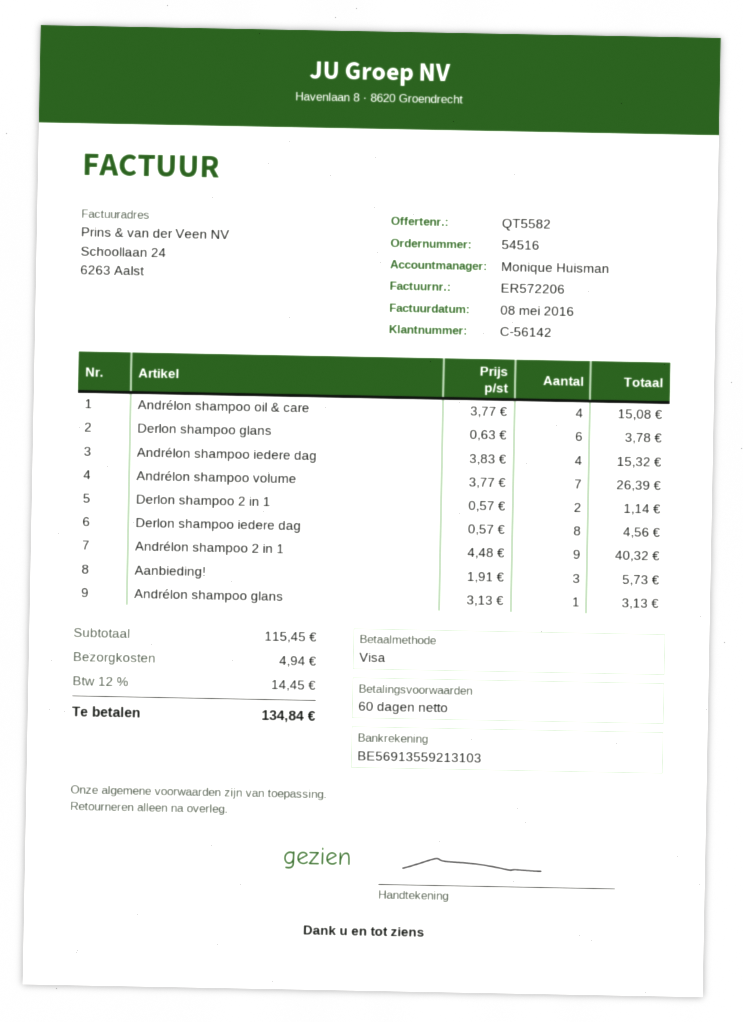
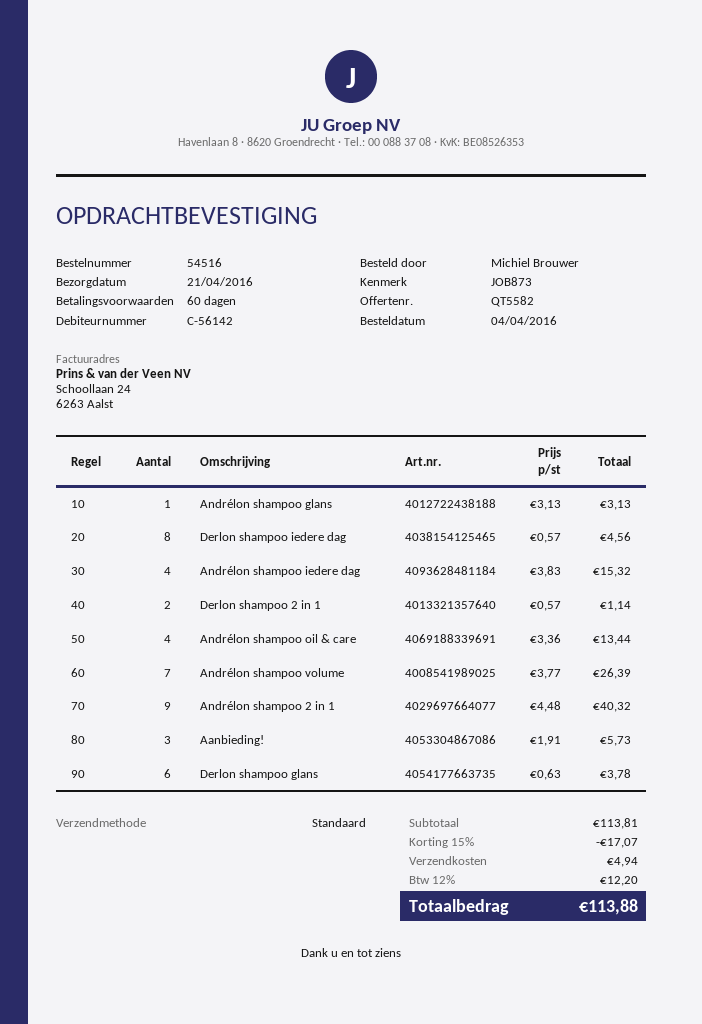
Andrélon shampoo oil & care: 4 x 3.77 = 15.08 -> 4 x 3.36 = 13.44
subtotal: 115.45 -> 113.81
discount: none -> 15% = 17.07
tax: 12% = 14.45 -> 12% = 12.20
total: 134.84 -> 113.88

